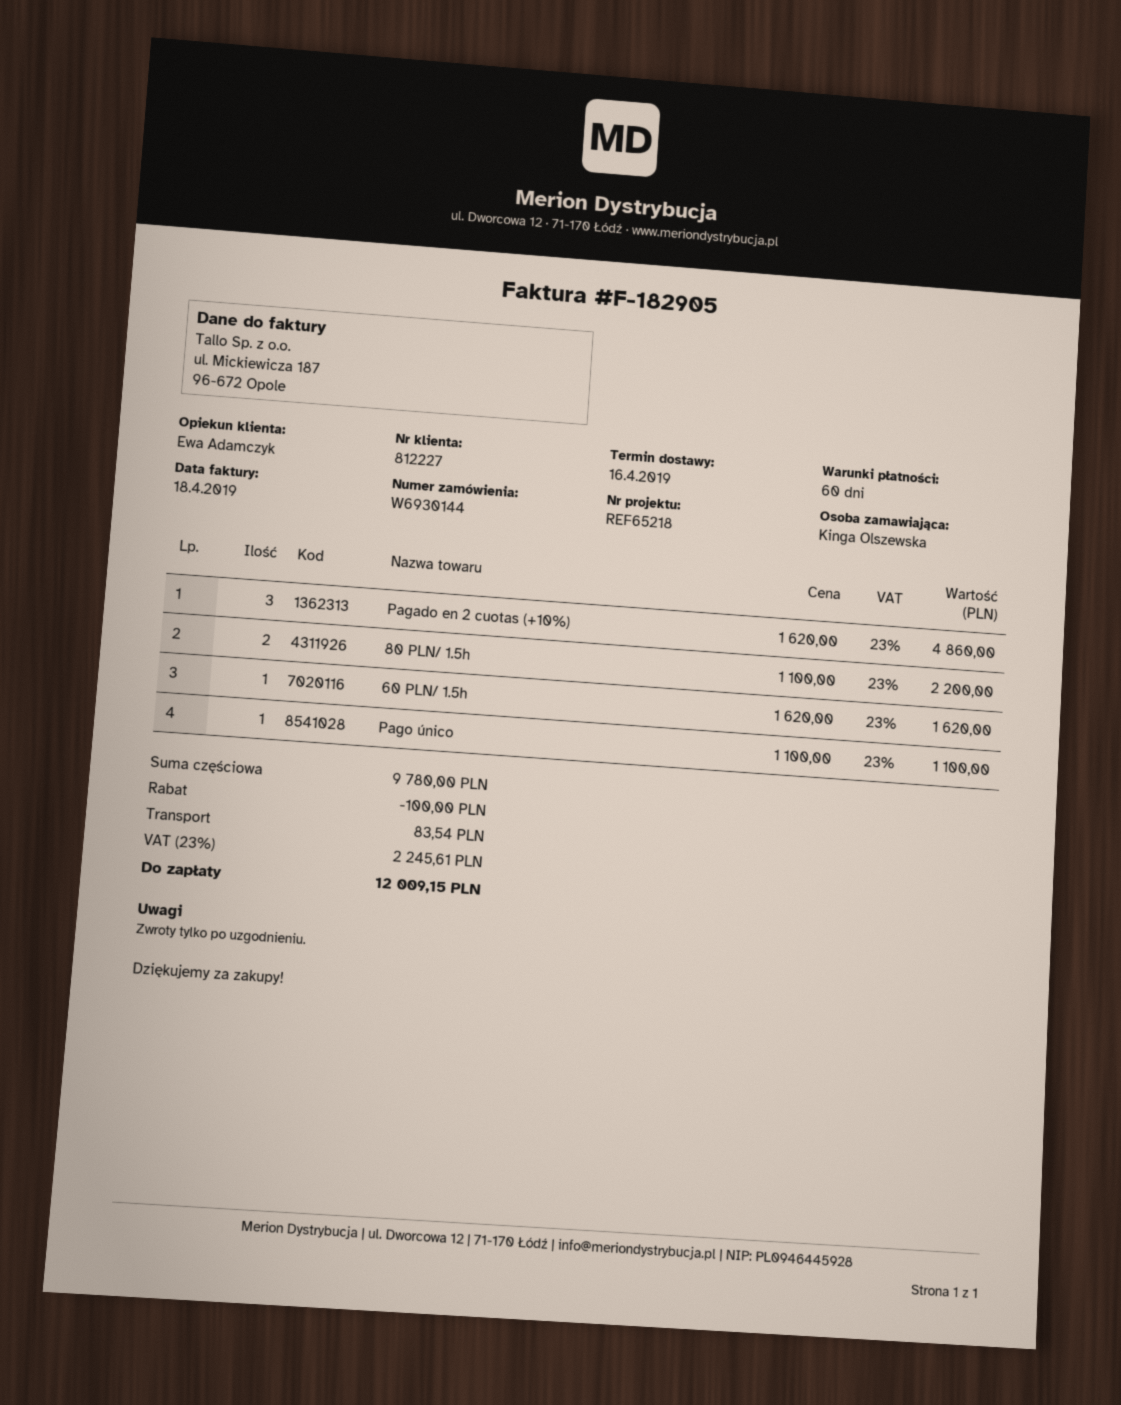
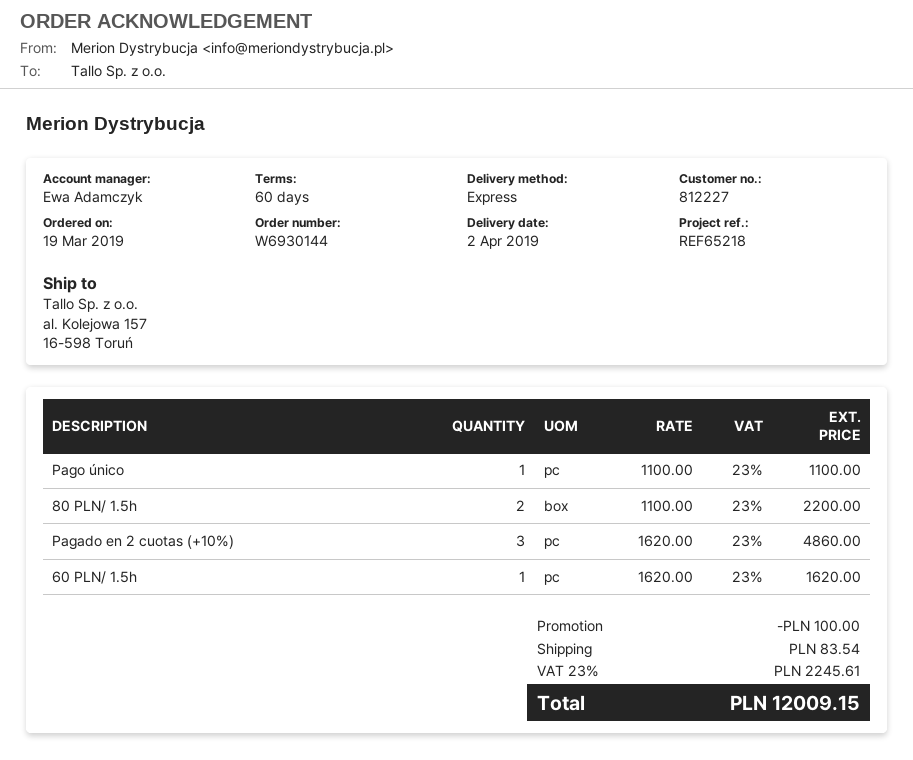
delivery date: 2019-04-16 -> 2019-04-02

